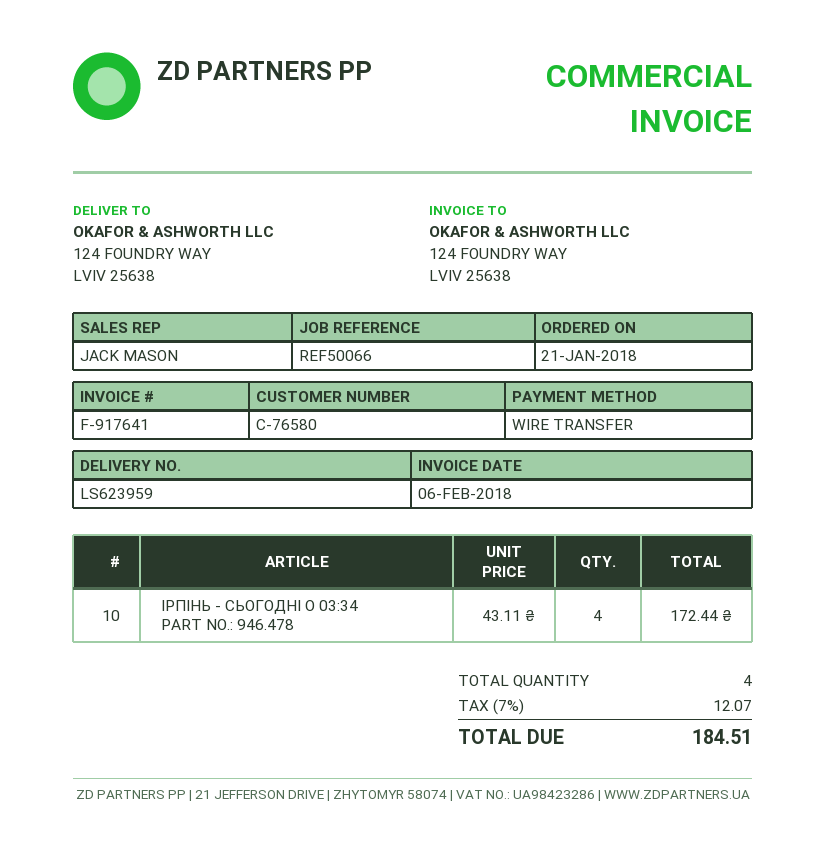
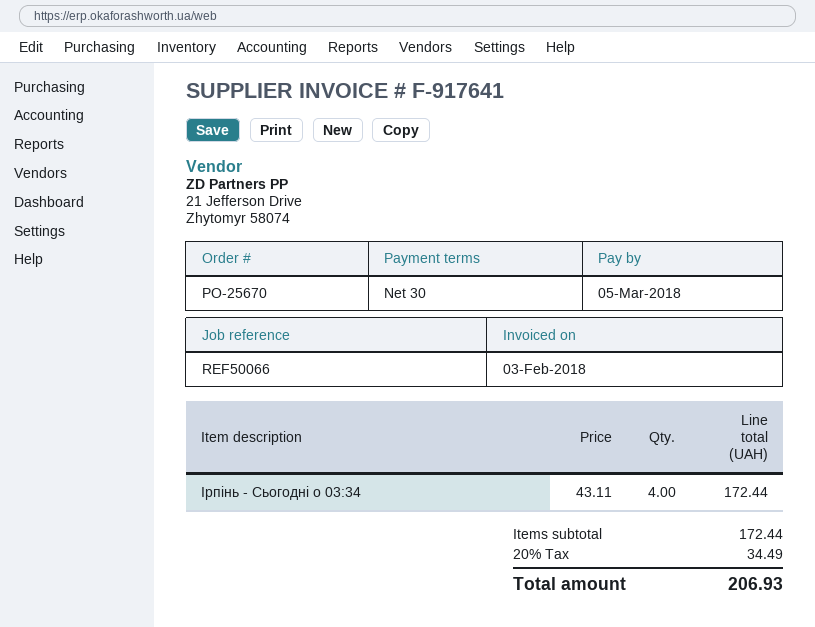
invoice date: 2018-02-06 -> 2018-02-03
tax: 7% = 12.07 -> 20% = 34.49
total: 184.51 -> 206.93

